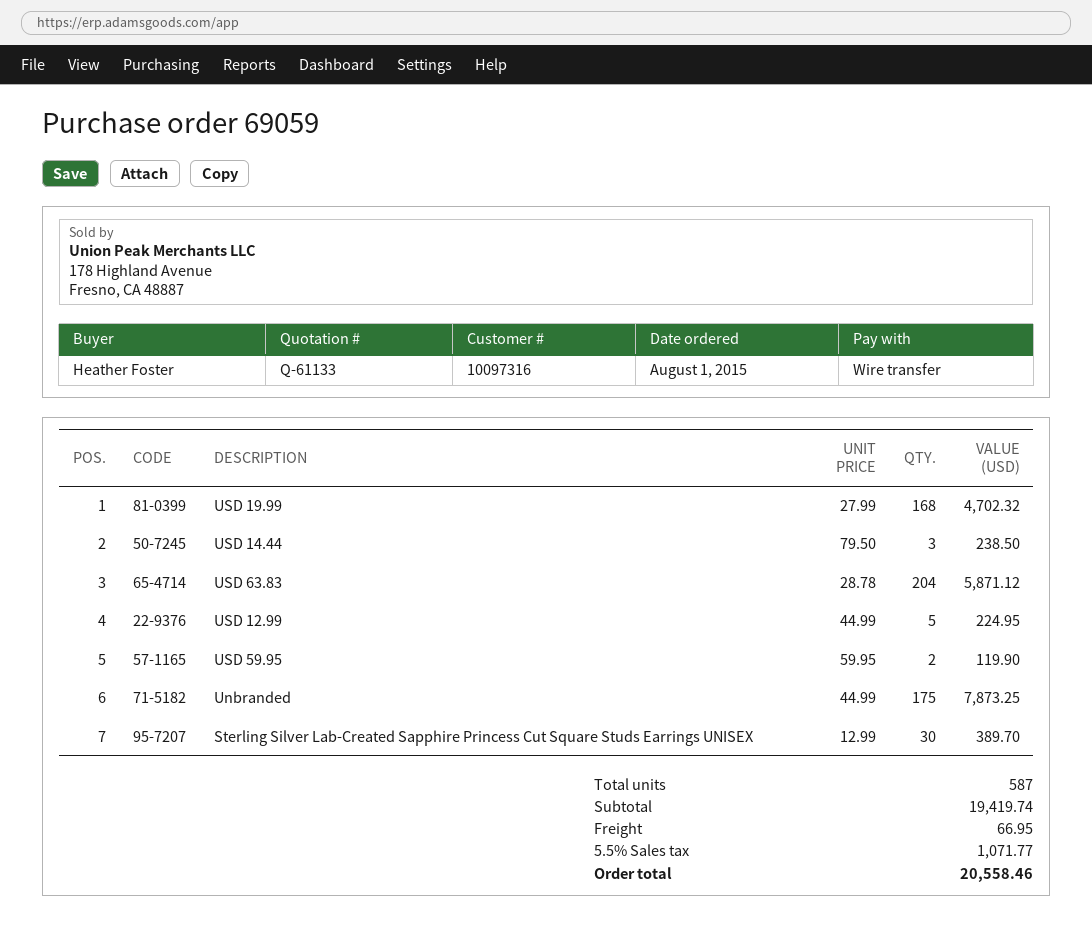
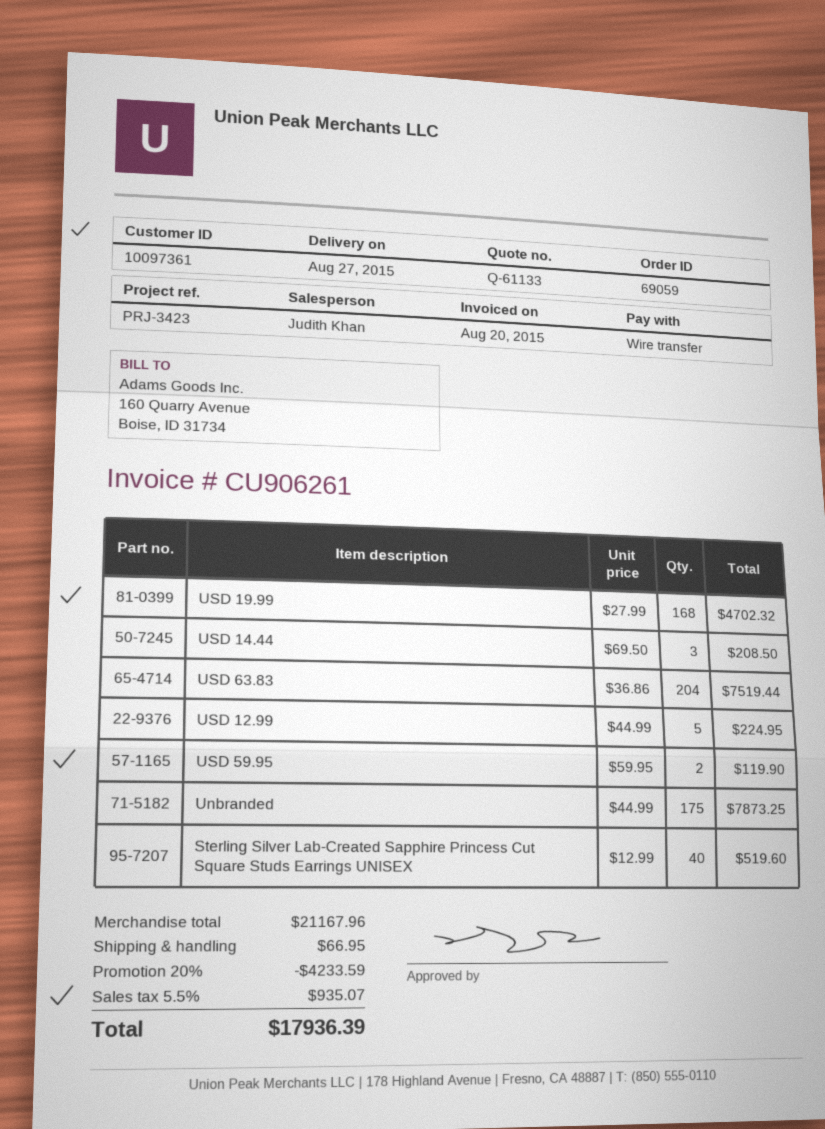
customer number: 10097316 -> 10097361
USD 14.44: 3 x 79.50 = 238.50 -> 3 x 69.50 = 208.50
USD 63.83: 204 x 28.78 = 5871.12 -> 204 x 36.86 = 7519.44
Sterling Silver Lab-Created Sapphire Princess Cut Square Studs Earrings UNISEX: 30 x 12.99 = 389.70 -> 40 x 12.99 = 519.60
subtotal: 19419.74 -> 21167.96
discount: none -> 20% = 4233.59
tax: 5.5% = 1071.77 -> 5.5% = 935.07
total: 20558.46 -> 17936.39

